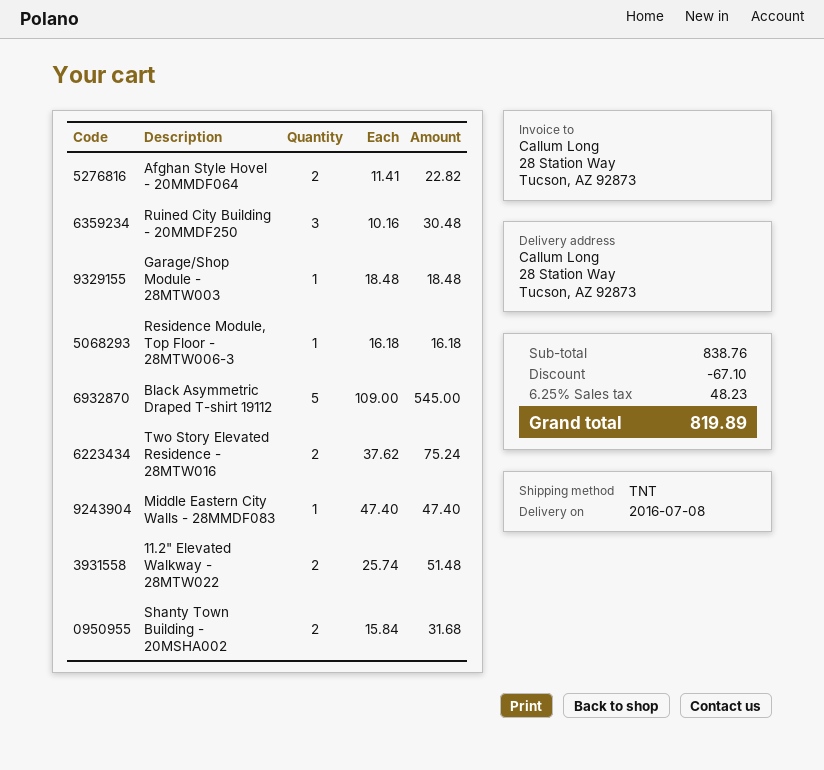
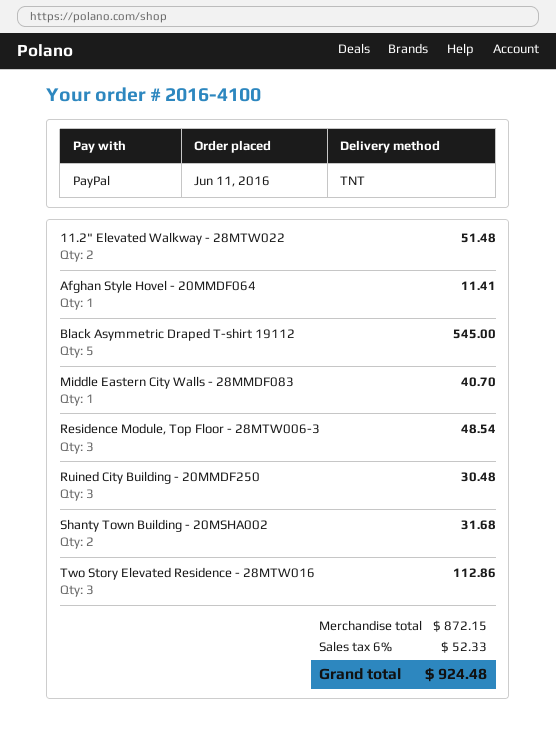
Afghan Style Hovel - 20MMDF064: 2 for 22.82 -> 1 for 11.41
Garage/Shop Module - 28MTW003: 1 for 18.48 -> none
Residence Module, Top Floor - 28MTW006-3: 1 for 16.18 -> 3 for 48.54
Two Story Elevated Residence - 28MTW016: 2 for 75.24 -> 3 for 112.86
Middle Eastern City Walls - 28MMDF083: 1 for 47.40 -> 1 for 40.70
subtotal: 838.76 -> 872.15
discount: 67.10 -> none
tax: 6.25% = 48.23 -> 6% = 52.33
total: 819.89 -> 924.48

